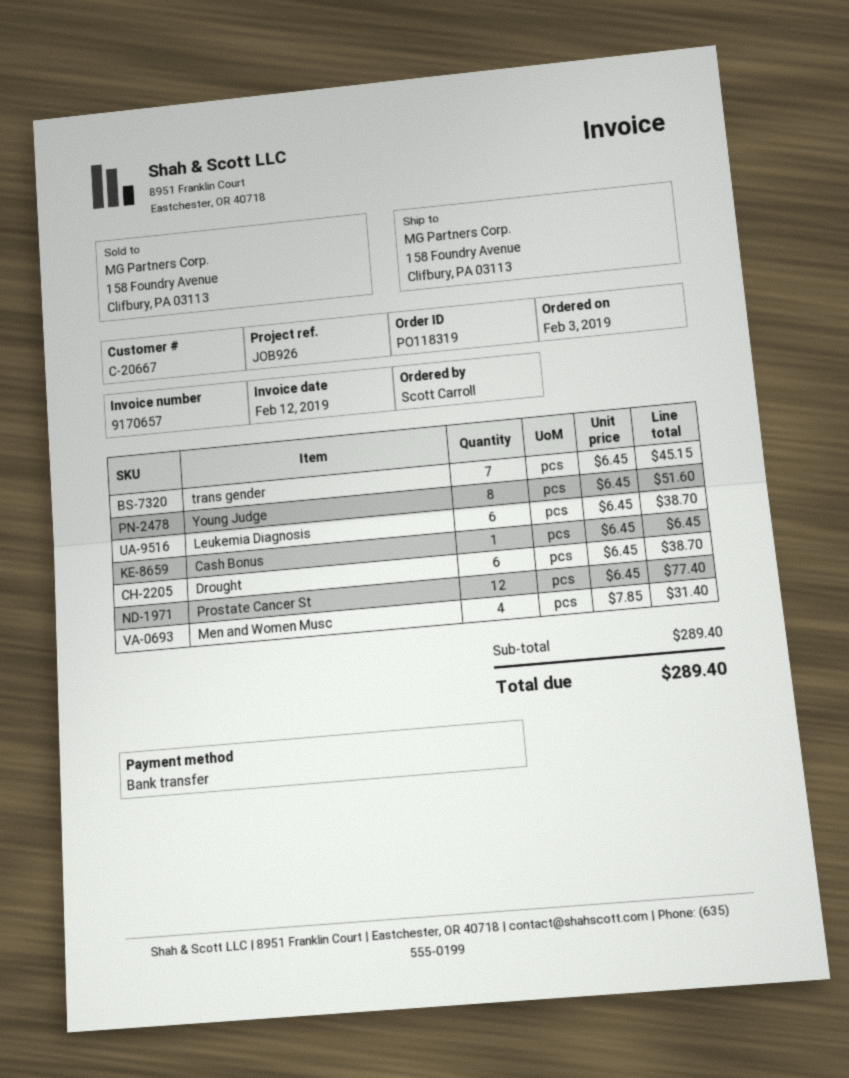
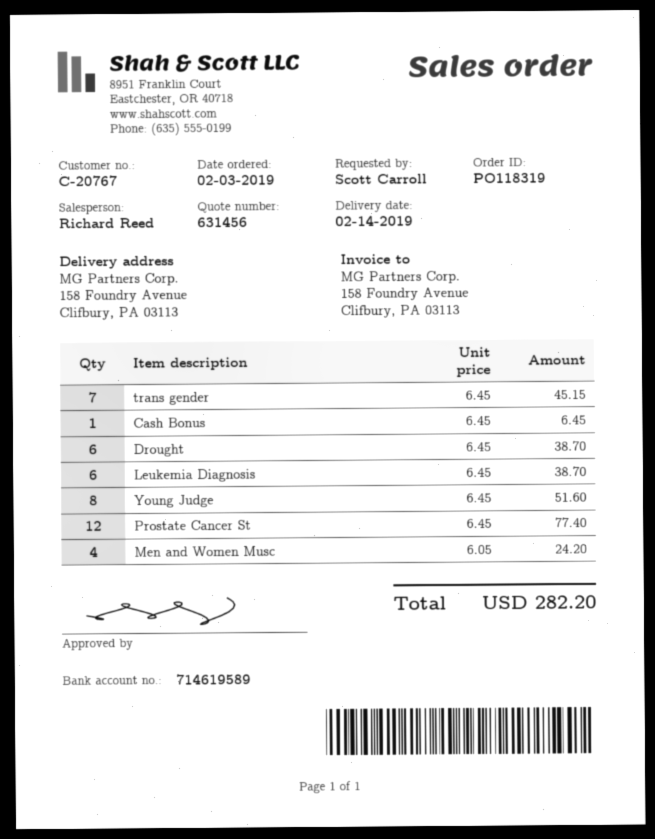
customer number: C-20667 -> C-20767
Men and Women Musc: 4 x 7.85 = 31.40 -> 4 x 6.05 = 24.20
total: 289.40 -> 282.20

